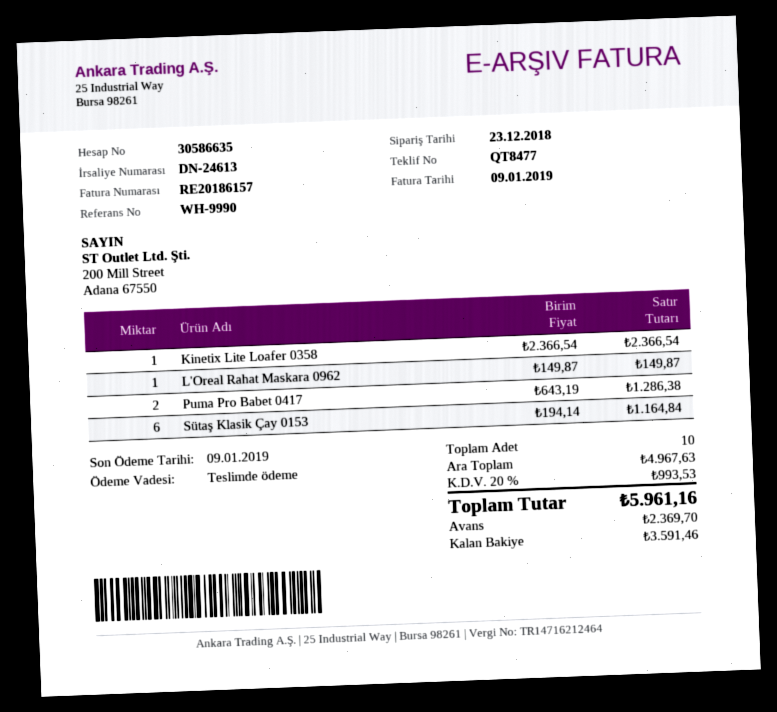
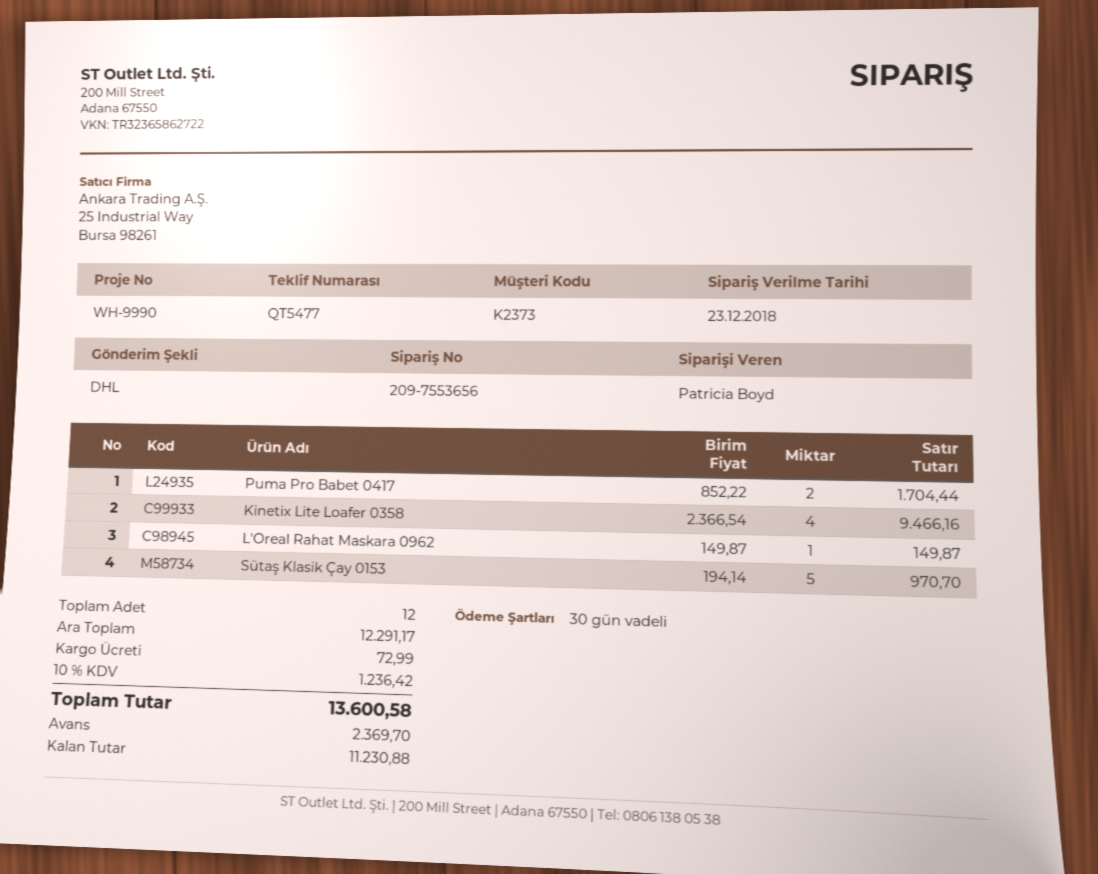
quote number: QT8477 -> QT5477
payment terms: on receipt -> 30 days
Kinetix Lite Loafer 0358: 1 x 2366.54 = 2366.54 -> 4 x 2366.54 = 9466.16
Puma Pro Babet 0417: 2 x 643.19 = 1286.38 -> 2 x 852.22 = 1704.44
Sütaş Klasik Çay 0153: 6 x 194.14 = 1164.84 -> 5 x 194.14 = 970.70
total quantity: 10 -> 12
subtotal: 4967.63 -> 12291.17
shipping: none -> 72.99
tax: 20% = 993.53 -> 10% = 1236.42
total: 5961.16 -> 13600.58
balance: 3591.46 -> 11230.88

